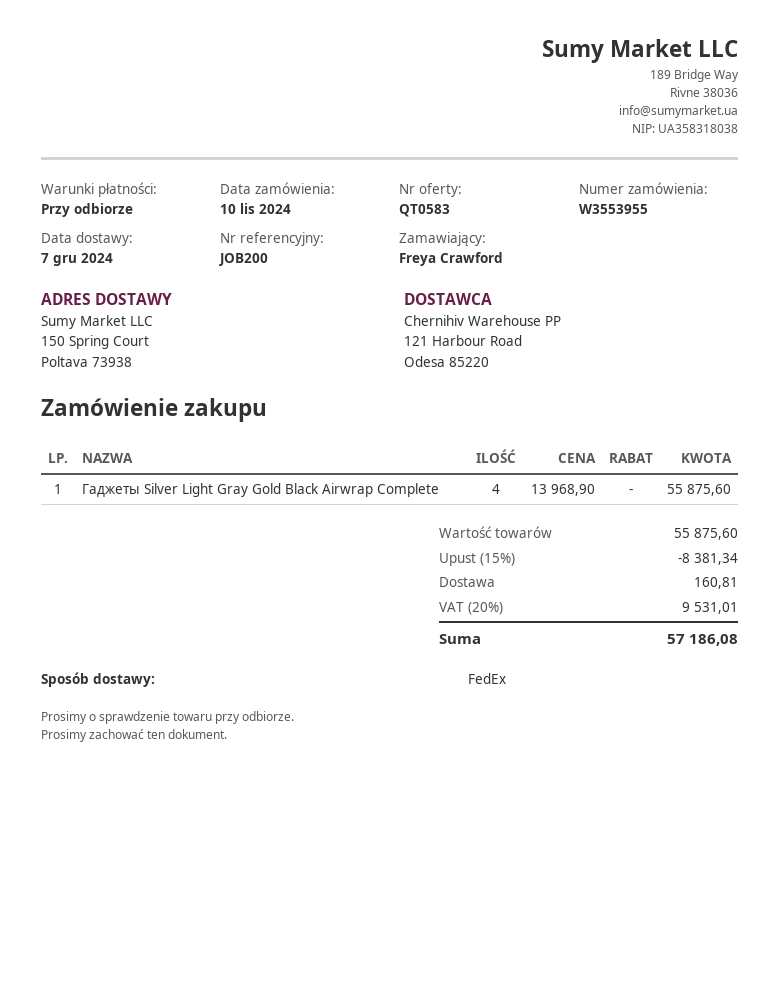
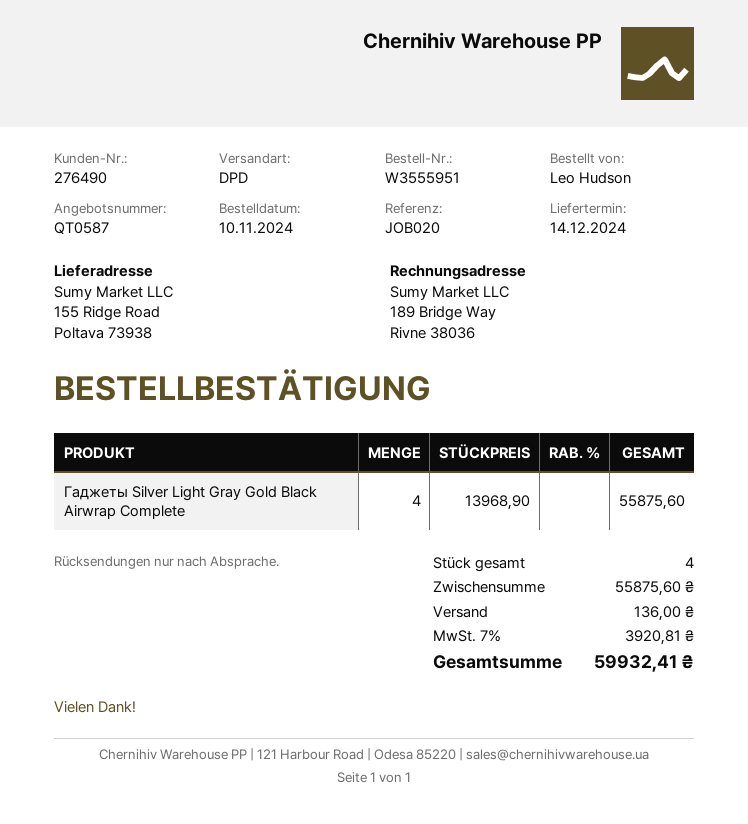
quote number: QT0583 -> QT0587
order number: W3553955 -> W3555951
delivery date: 2024-12-07 -> 2024-12-14
reference: JOB200 -> JOB020
ordered by: Freya Crawford -> Leo Hudson
shipping method: FedEx -> DPD
ship to: 150 Spring Court, Poltava 73938 -> 155 Ridge Road, Poltava 73938
discount: 15% = 8381.34 -> none
shipping: 160.81 -> 136.00
tax: 20% = 9531.01 -> 7% = 3920.81
total: 57186.08 -> 59932.41

